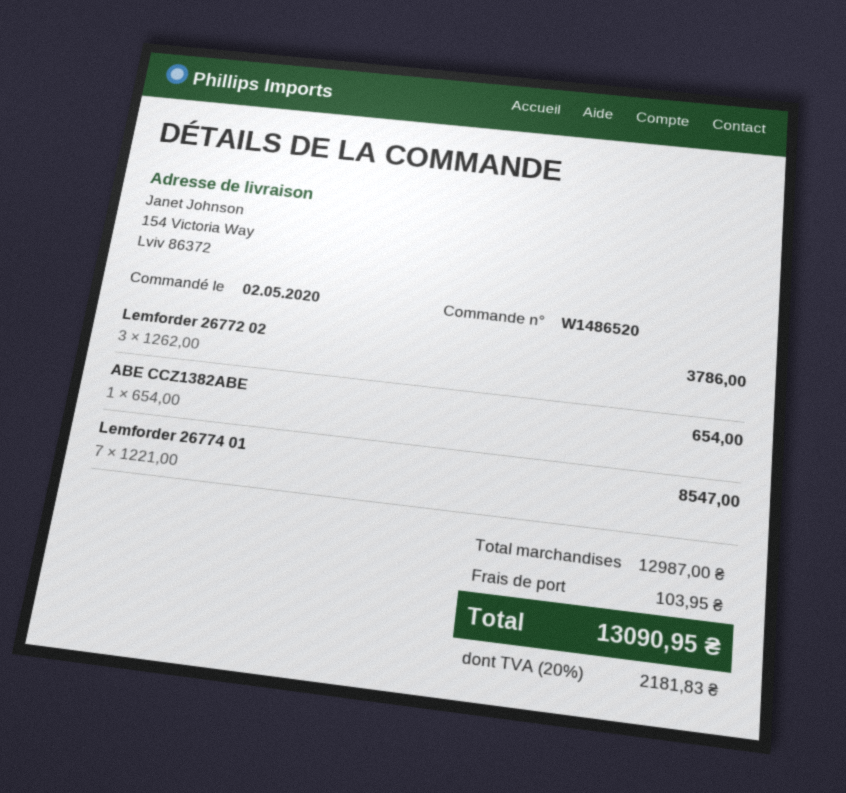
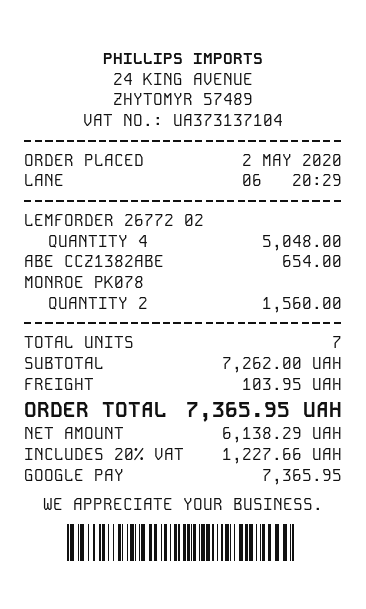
Lemforder 26772 02: 3 for 3786.00 -> 4 for 5048.00
Lemforder 26774 01: 7 for 8547.00 -> none
MONROE PK078: none -> 2 for 1560.00
subtotal: 12987.00 -> 7262.00
tax: 20% = 2181.83 -> 20% = 1227.66
total: 13090.95 -> 7365.95

